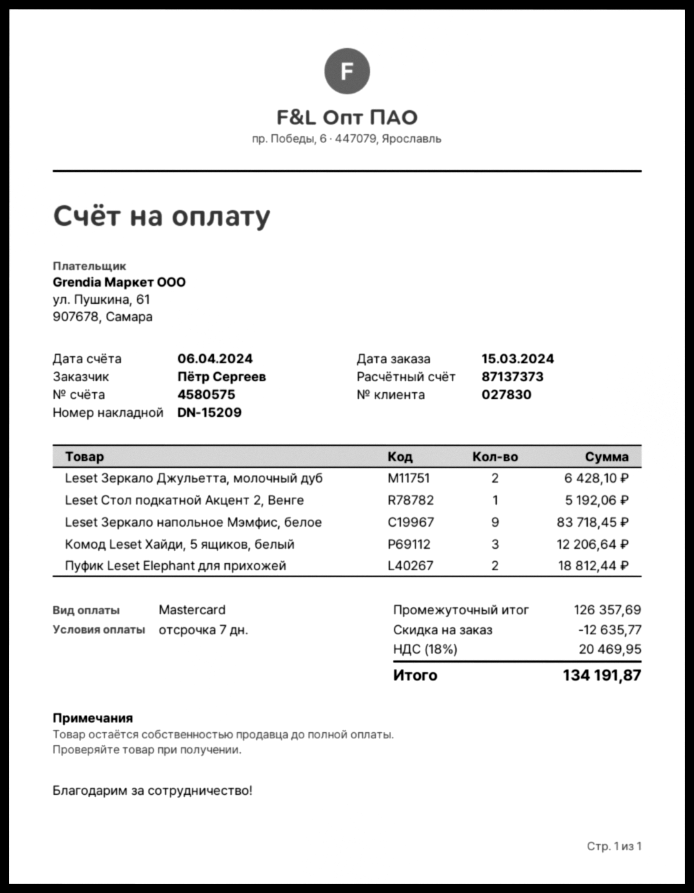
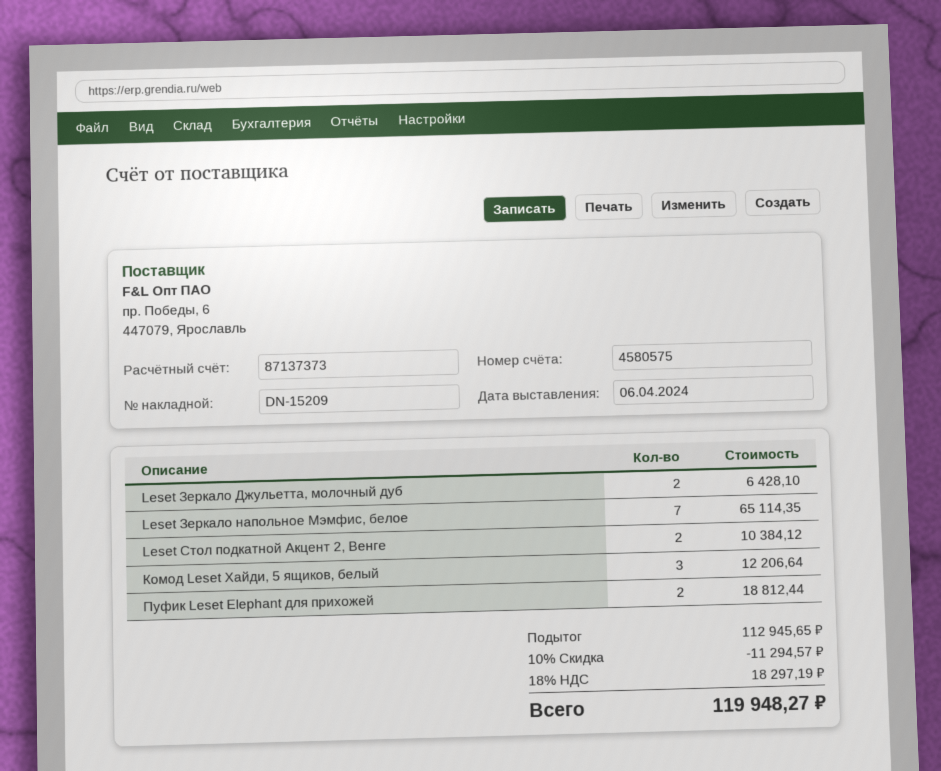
Leset Стол подкатной Акцент 2, Венге: 1 for 5192.06 -> 2 for 10384.12
Leset Зеркало напольное Мэмфис, белое: 9 for 83718.45 -> 7 for 65114.35
subtotal: 126357.69 -> 112945.65
discount: 12635.77 -> 11294.57
tax: 18% = 20469.95 -> 18% = 18297.19
total: 134191.87 -> 119948.27

